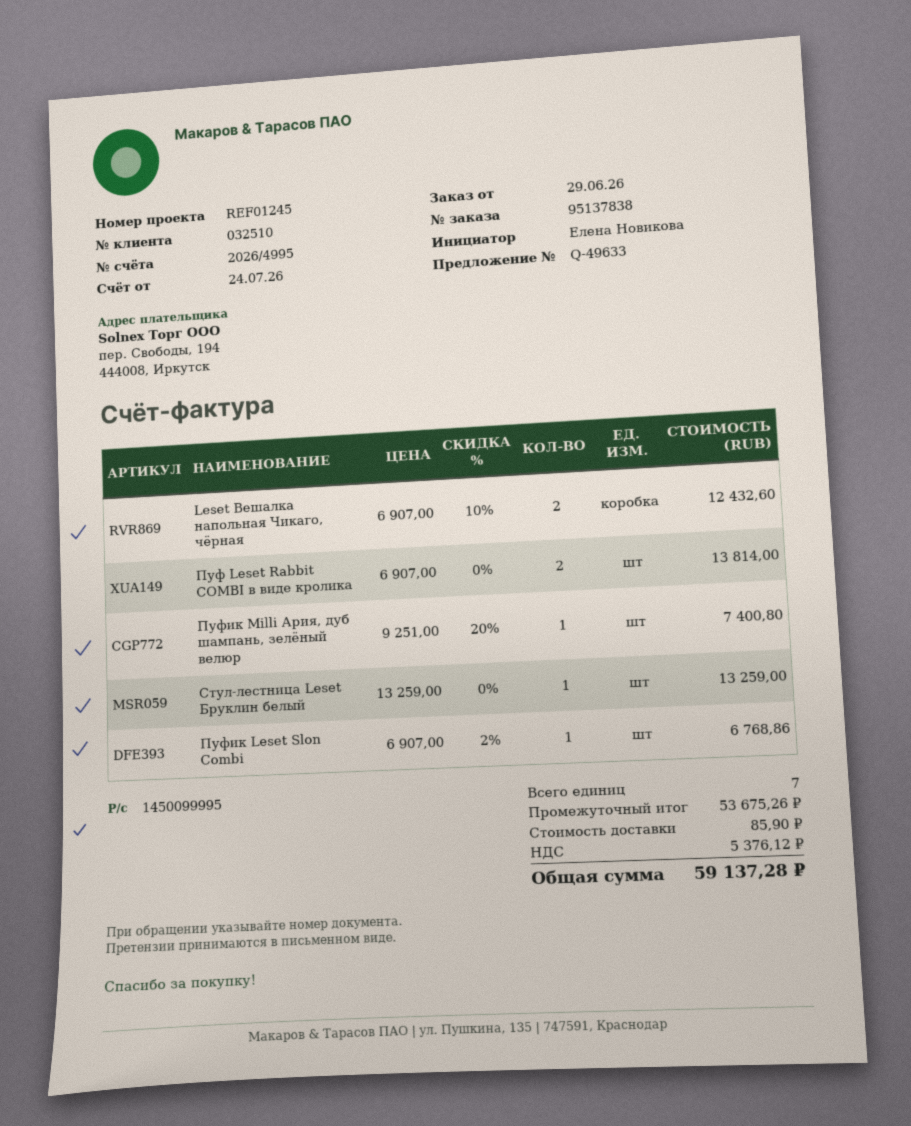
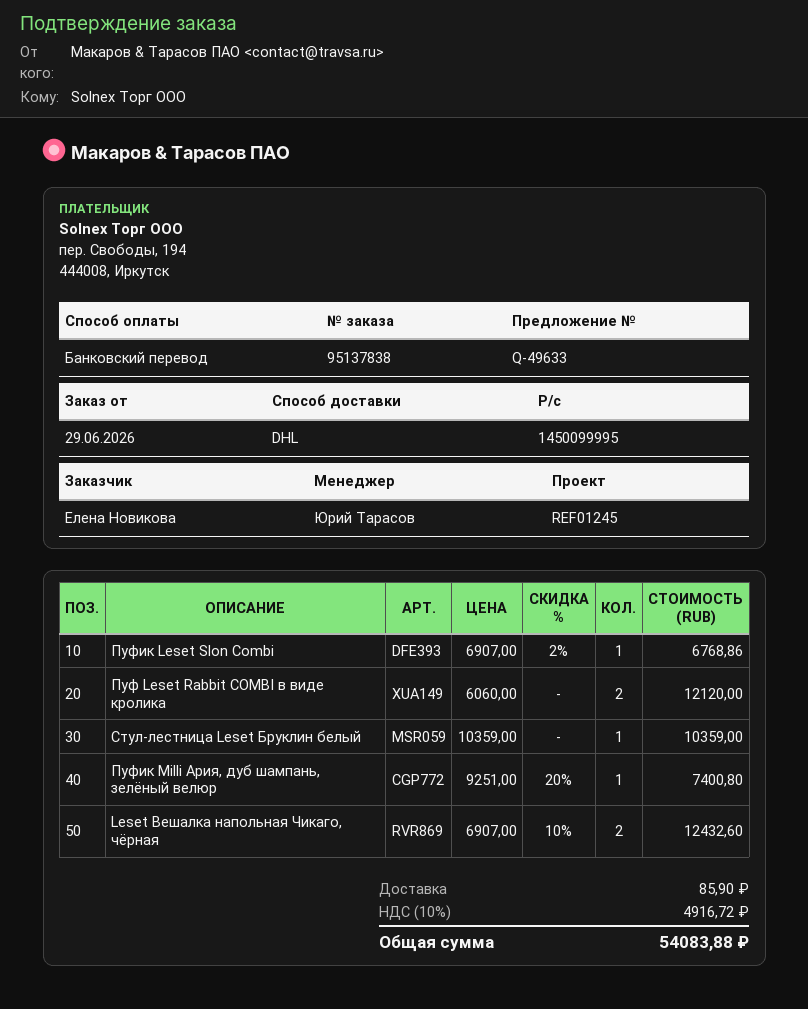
Пуф Leset Rabbit COMBI в виде кролика: 2 x 6907.00 = 13814.00 -> 2 x 6060.00 = 12120.00
Стул-лестница Leset Бруклин белый: 1 x 13259.00 = 13259.00 -> 1 x 10359.00 = 10359.00
tax: 5376.12 -> 4916.72
total: 59137.28 -> 54083.88

